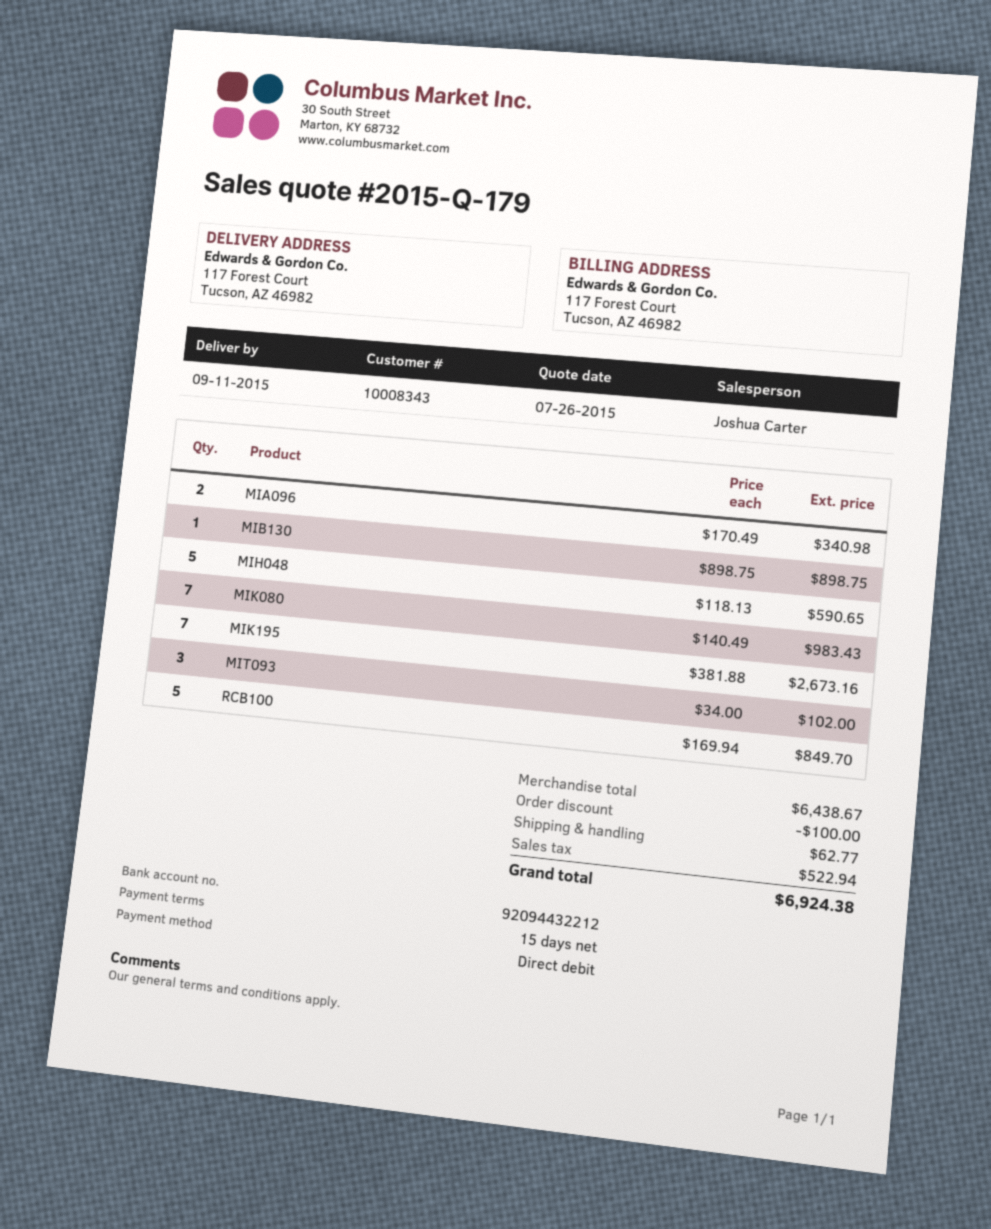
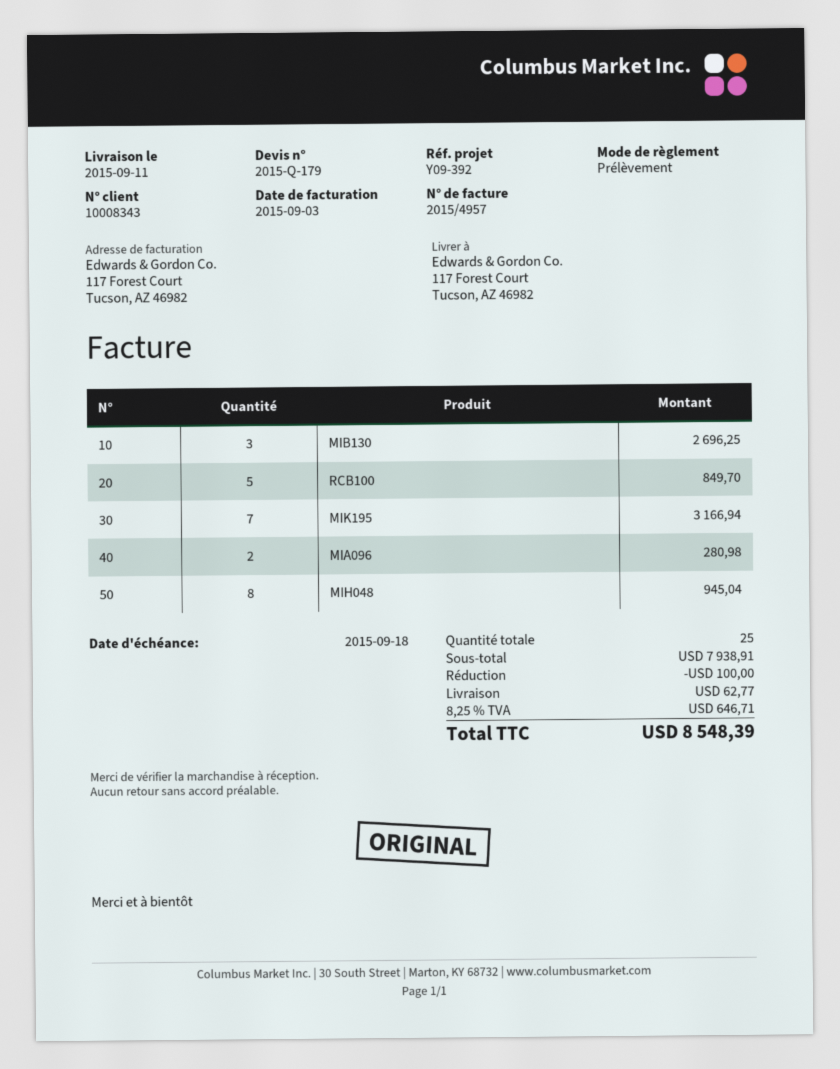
MIA096: 2 for 340.98 -> 2 for 280.98
MIB130: 1 for 898.75 -> 3 for 2696.25
MIH048: 5 for 590.65 -> 8 for 945.04
MIK080: 7 for 983.43 -> none
MIK195: 7 for 2673.16 -> 7 for 3166.94
MIT093: 3 for 102.00 -> none
subtotal: 6438.67 -> 7938.91
tax: 522.94 -> 646.71
total: 6924.38 -> 8548.39

